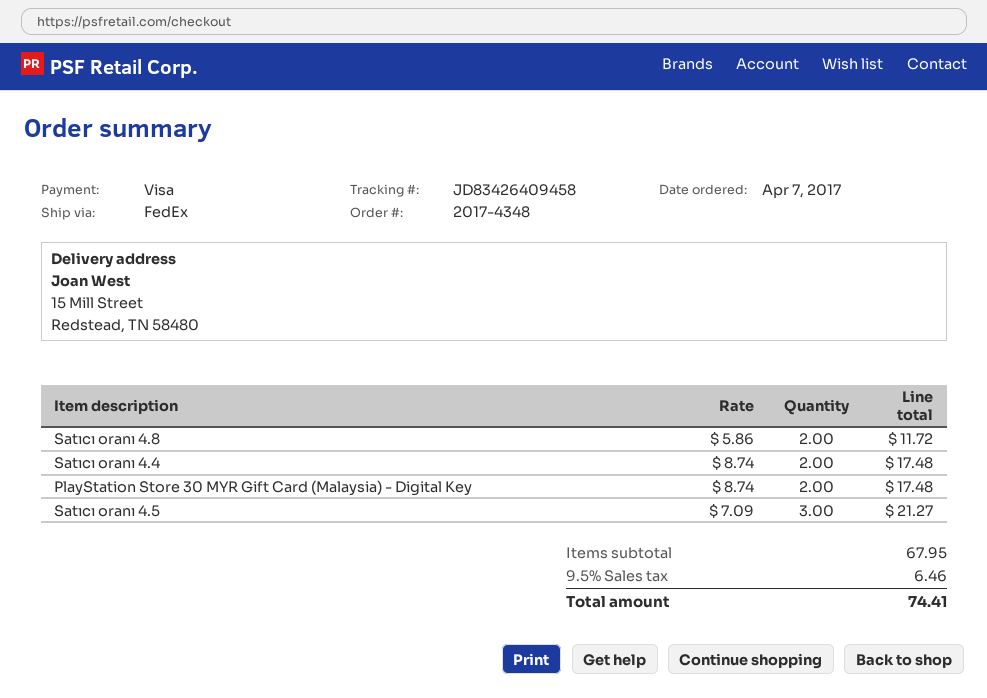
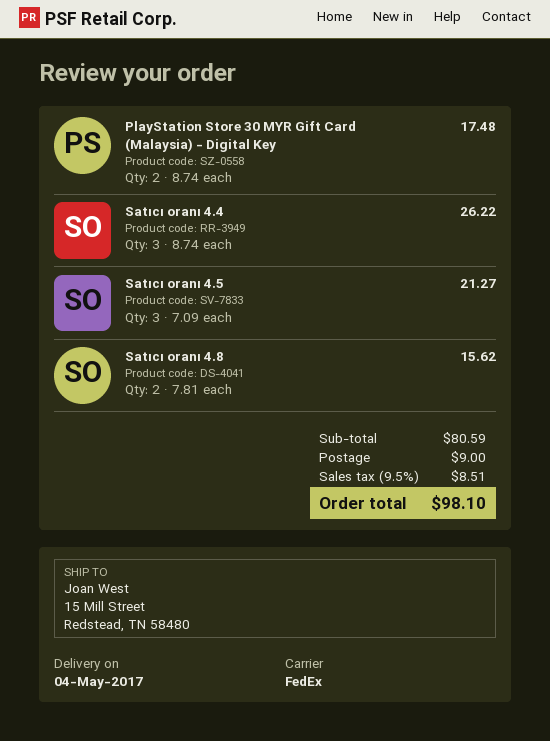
Satıcı oranı 4.8: 2 x 5.86 = 11.72 -> 2 x 7.81 = 15.62
Satıcı oranı 4.4: 2 x 8.74 = 17.48 -> 3 x 8.74 = 26.22
subtotal: 67.95 -> 80.59
shipping: none -> 9.00
tax: 9.5% = 6.46 -> 9.5% = 8.51
total: 74.41 -> 98.10

